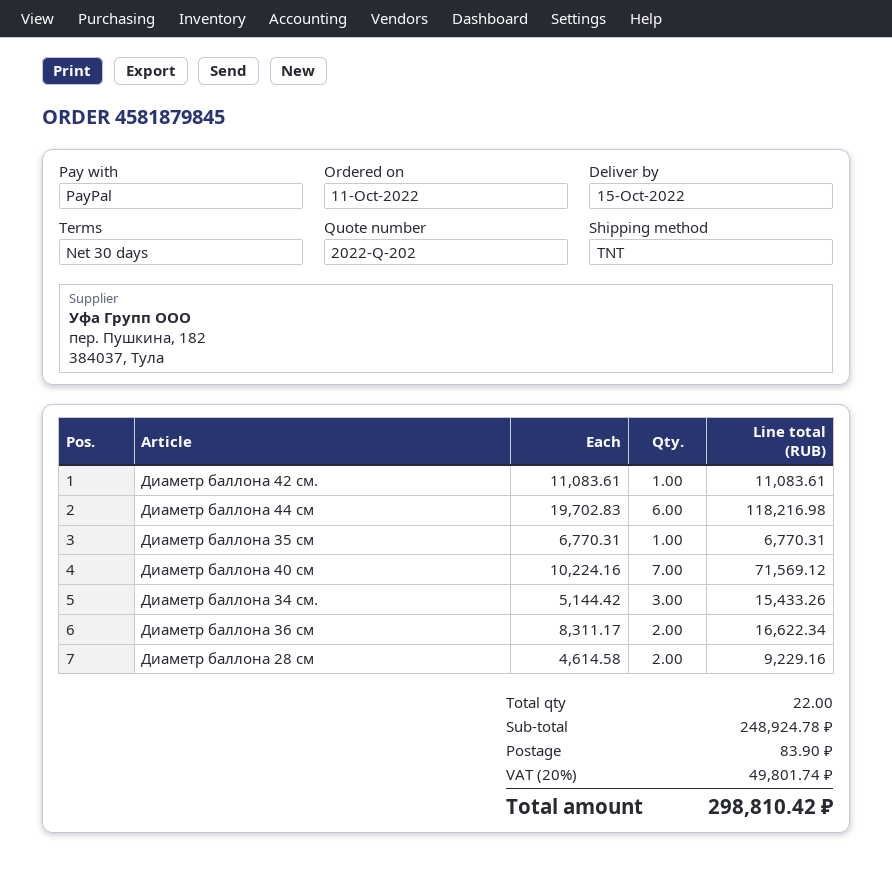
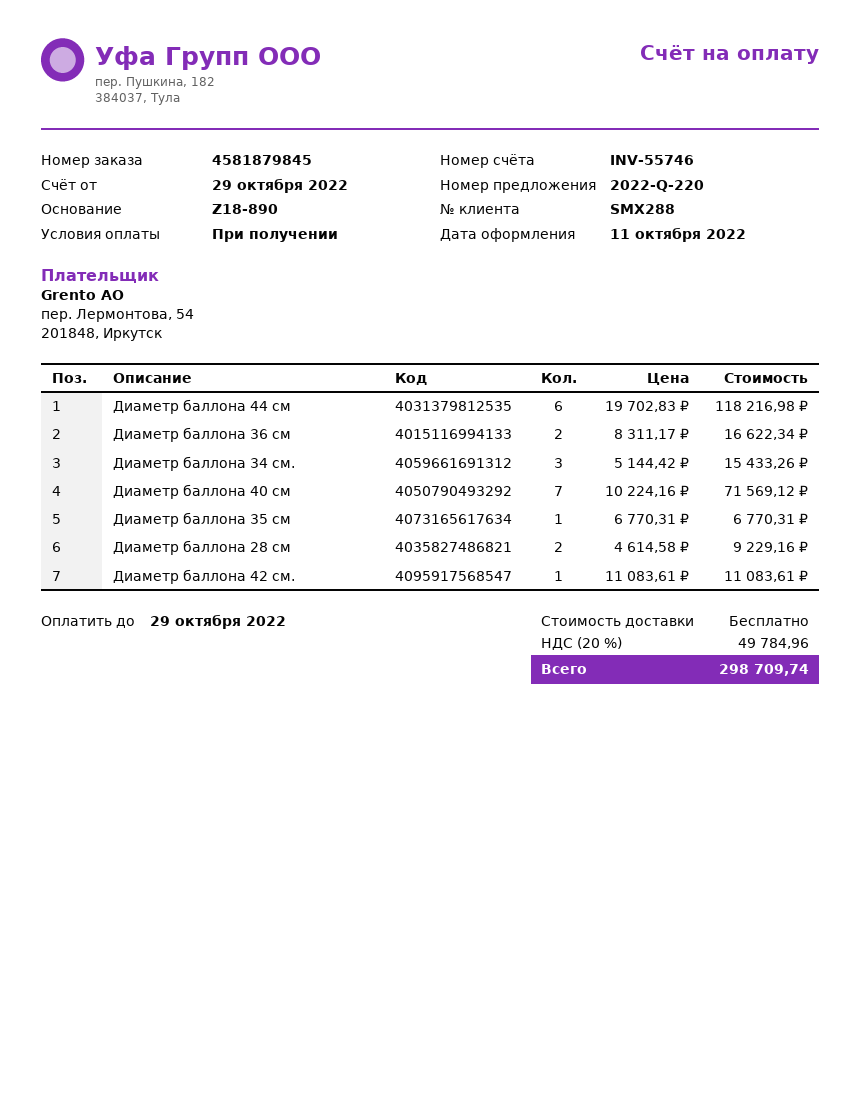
quote number: 2022-Q-202 -> 2022-Q-220
payment terms: 30 days -> on receipt
shipping: 83.90 -> 0.00
tax: 20% = 49801.74 -> 20% = 49784.96
total: 298810.42 -> 298709.74

